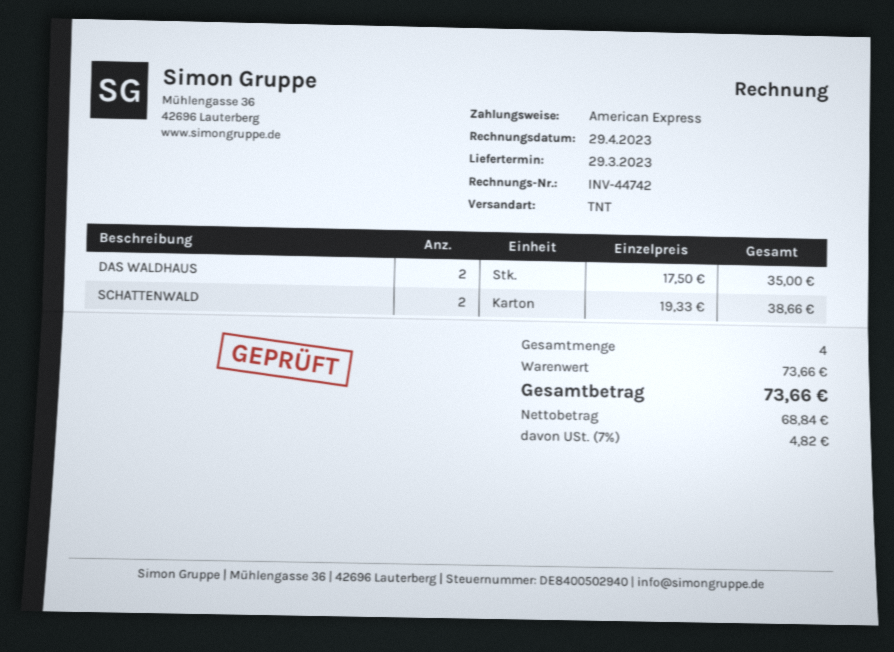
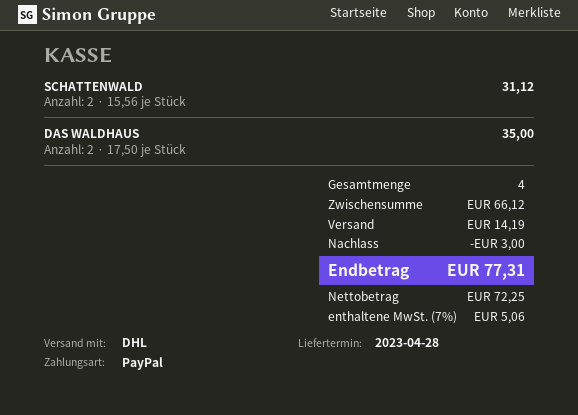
delivery date: 2023-03-29 -> 2023-04-28
payment method: American Express -> PayPal
shipping method: TNT -> DHL
SCHATTENWALD: 2 x 19.33 = 38.66 -> 2 x 15.56 = 31.12
subtotal: 73.66 -> 66.12
discount: none -> 3.00
shipping: none -> 14.19
net: 68.84 -> 72.25
tax: 7% = 4.82 -> 7% = 5.06
total: 73.66 -> 77.31

